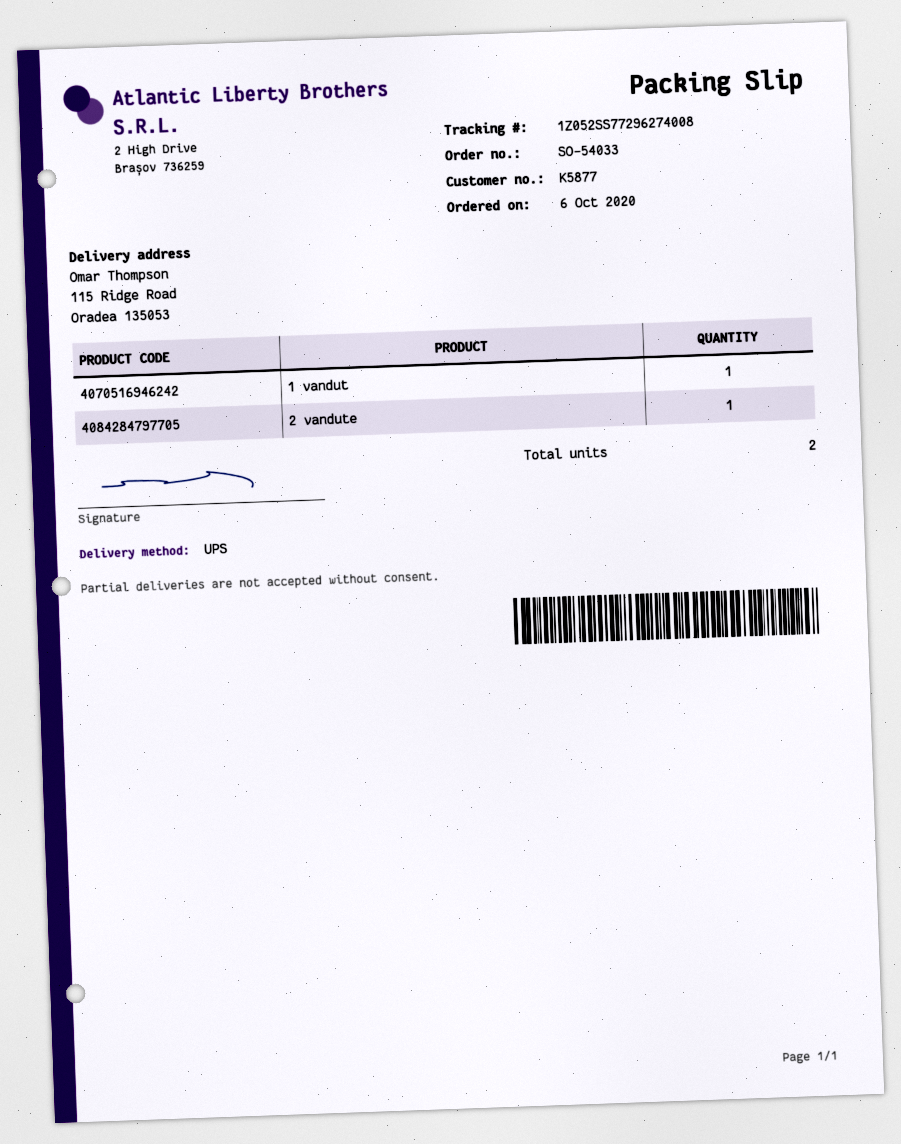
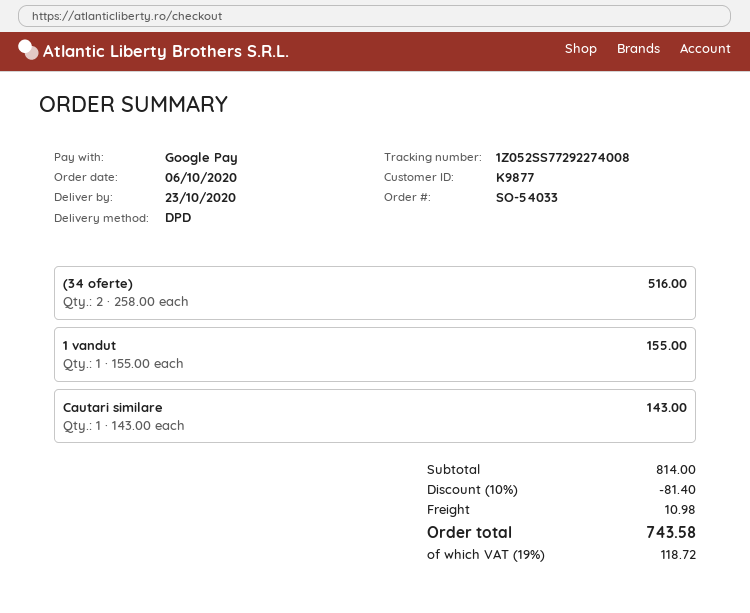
customer number: K5877 -> K9877
shipping method: UPS -> DPD
tracking number: 1Z052SS77296274008 -> 1Z052SS77292274008
2 vandute: 1 -> none
(34 oferte): none -> 2
Cautari similare: none -> 1

